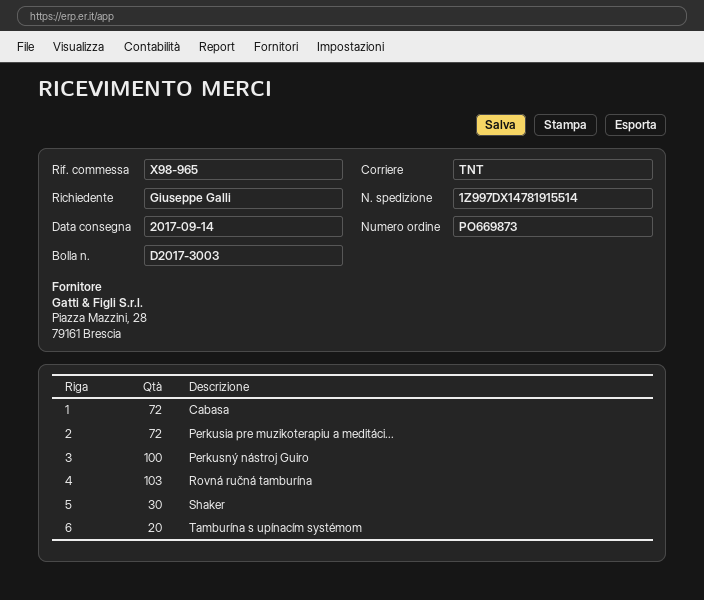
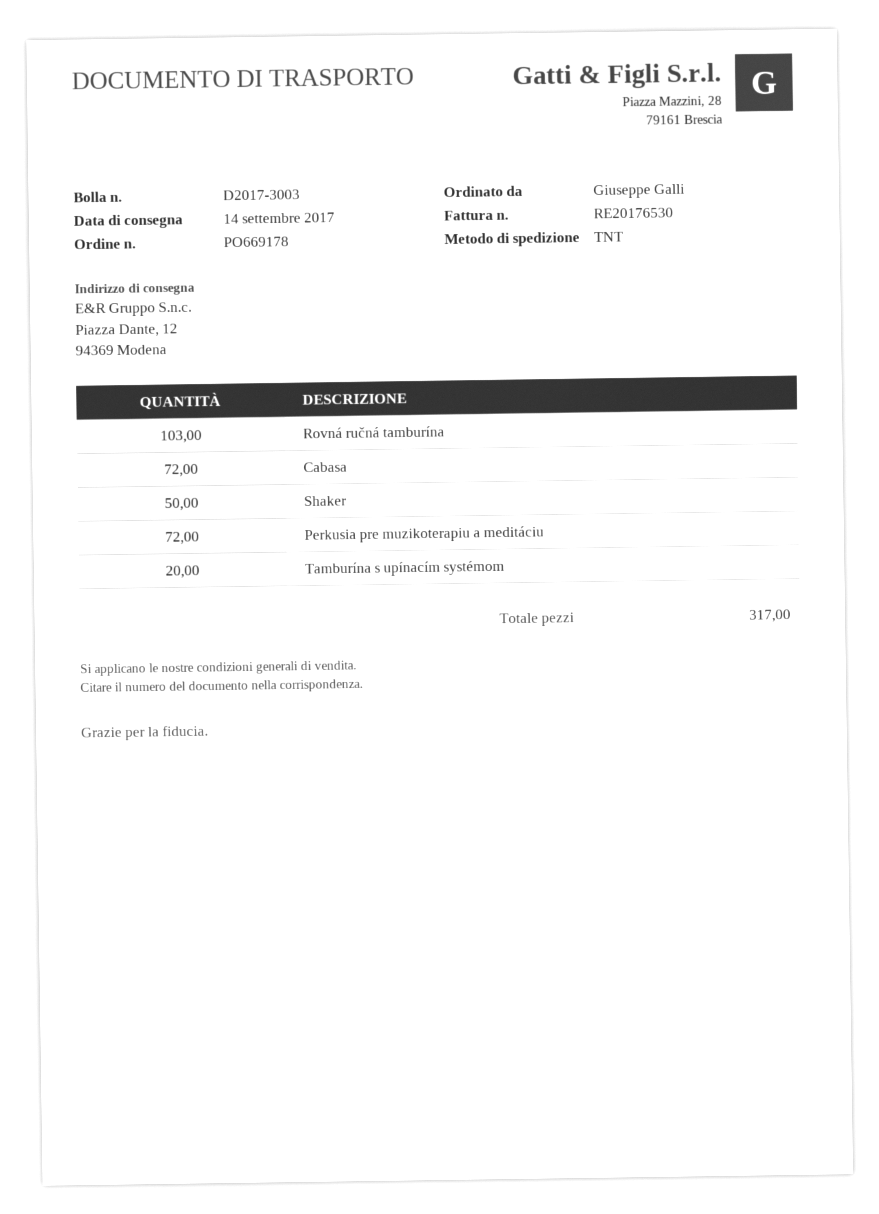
order number: PO669873 -> PO669178
Perkusný nástroj Guiro: 100 -> none
Shaker: 30 -> 50

